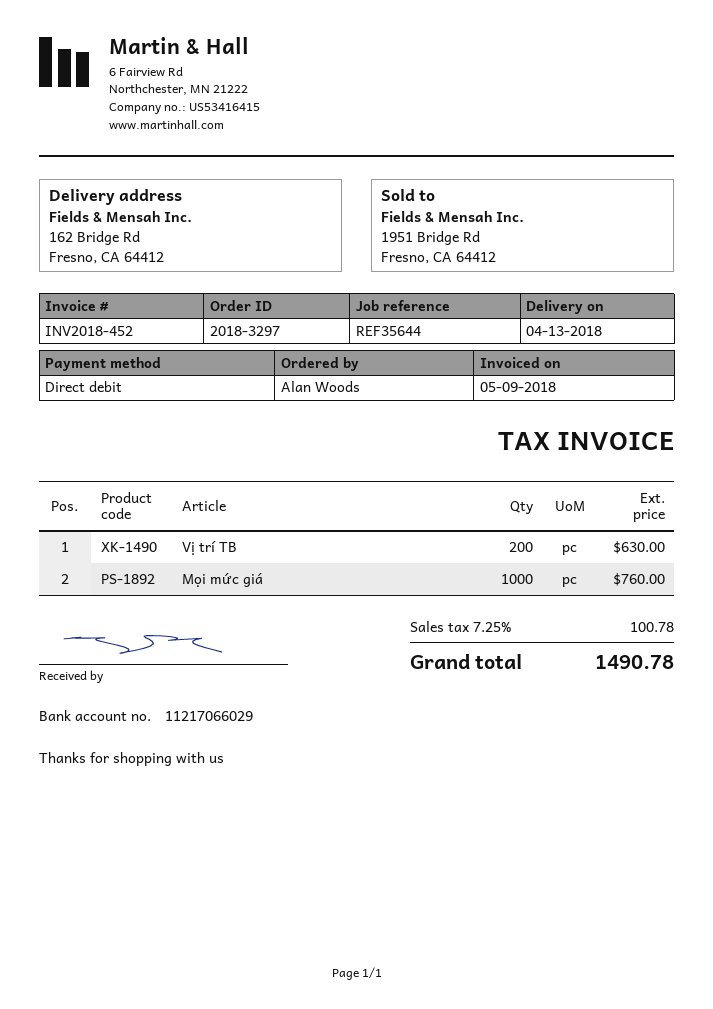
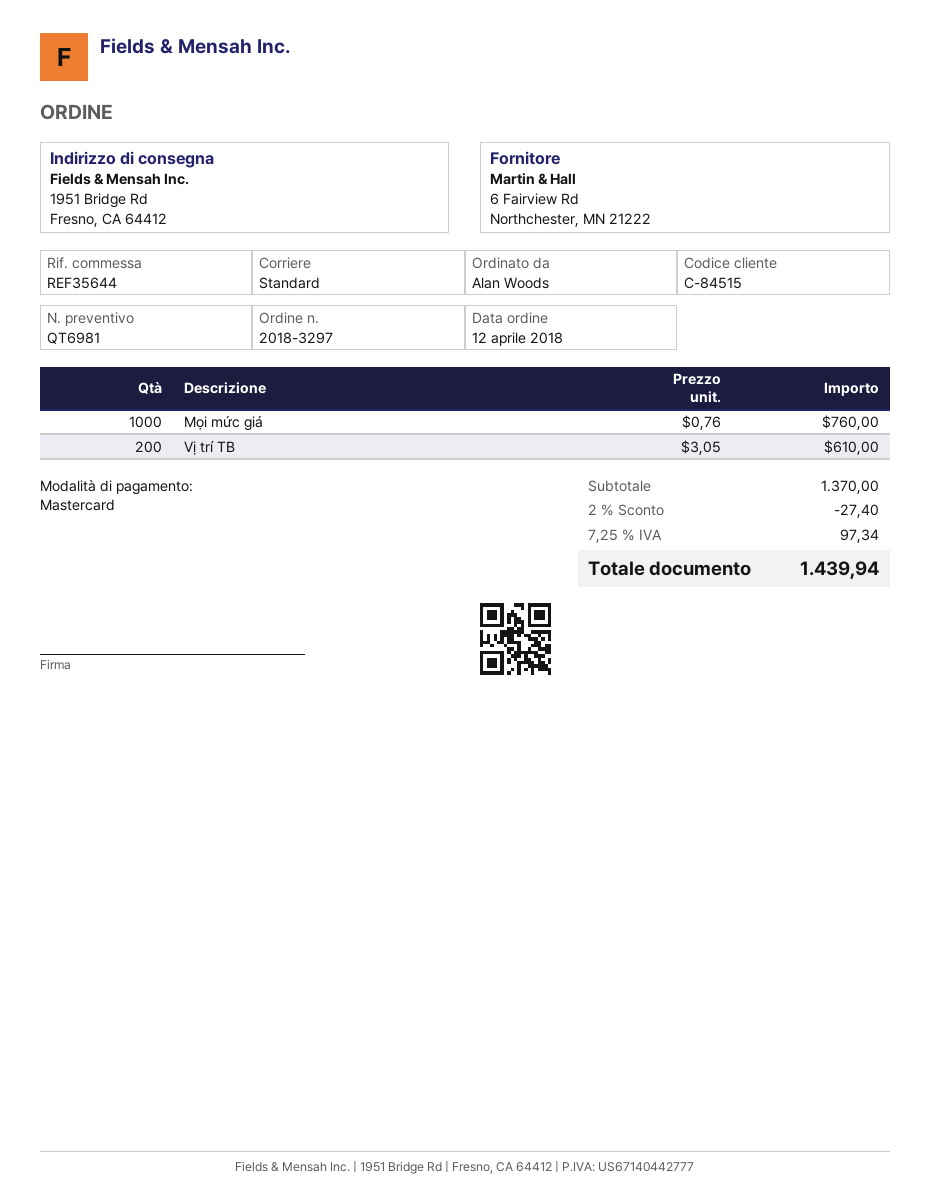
payment method: direct debit -> Mastercard
ship to: 162 Bridge Rd, Fresno, CA 64412 -> 1951 Bridge Rd, Fresno, CA 64412
Vị trí TB: 200 for 630.00 -> 200 for 610.00
discount: none -> 2% = 27.40
tax: 7.25% = 100.78 -> 7.25% = 97.34
total: 1490.78 -> 1439.94

